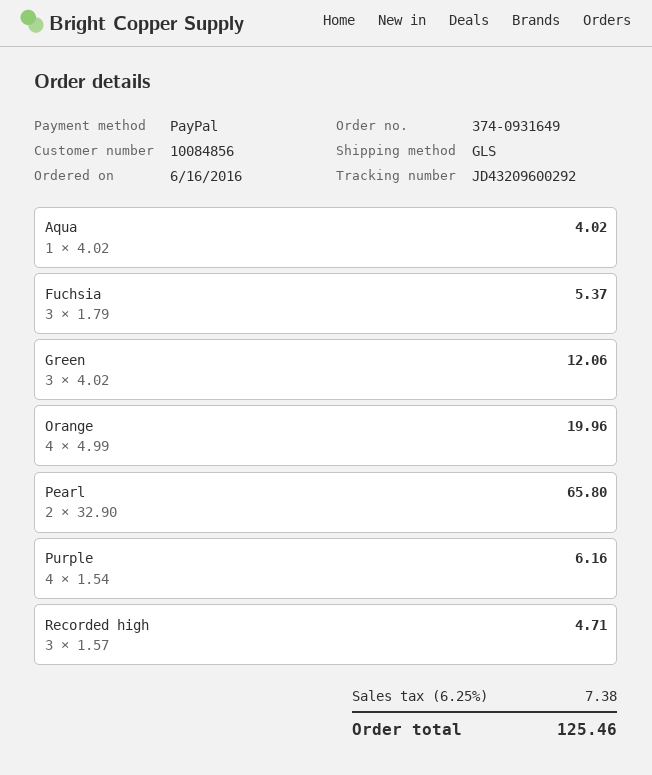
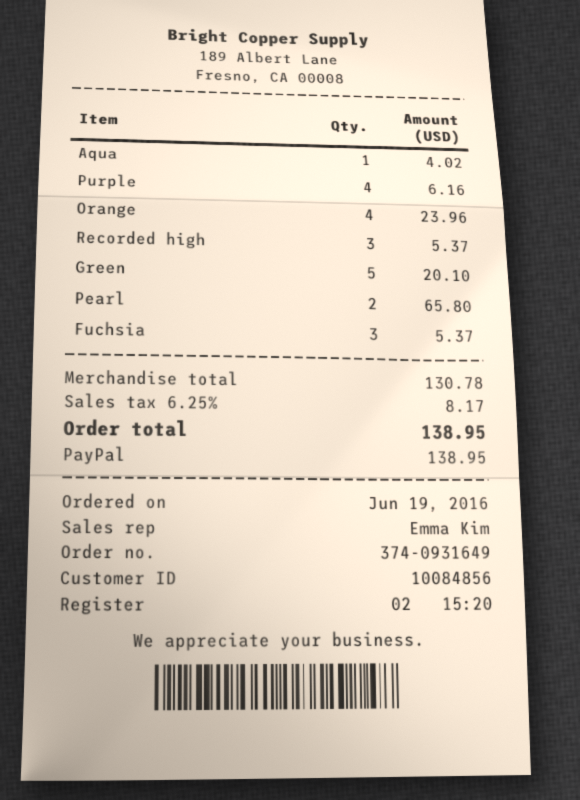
order date: 2016-06-16 -> 2016-06-19
Green: 3 for 12.06 -> 5 for 20.10
Orange: 4 for 19.96 -> 4 for 23.96
Recorded high: 3 for 4.71 -> 3 for 5.37
tax: 6.25% = 7.38 -> 6.25% = 8.17
total: 125.46 -> 138.95

